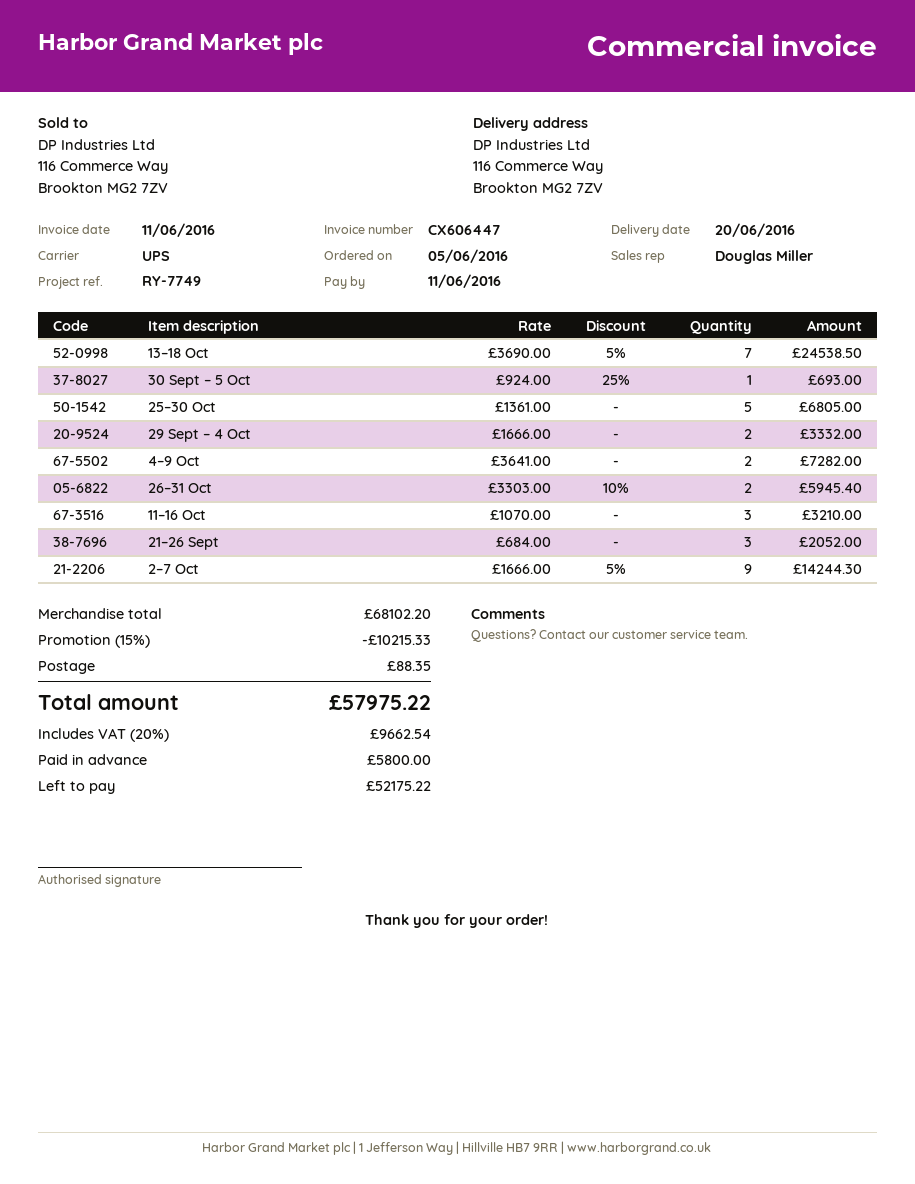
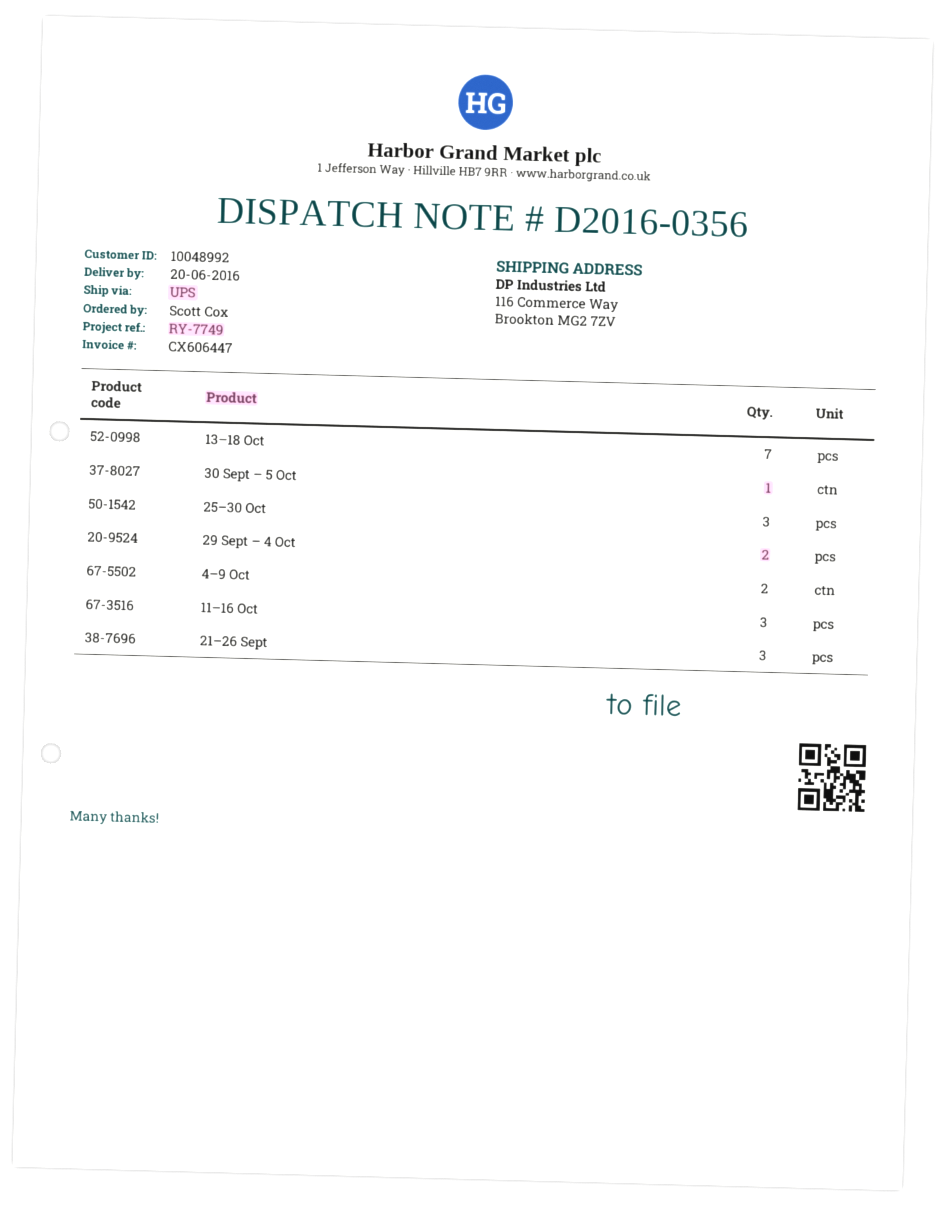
25–30 Oct: 5 -> 3
26–31 Oct: 2 -> none
2–7 Oct: 9 -> none

